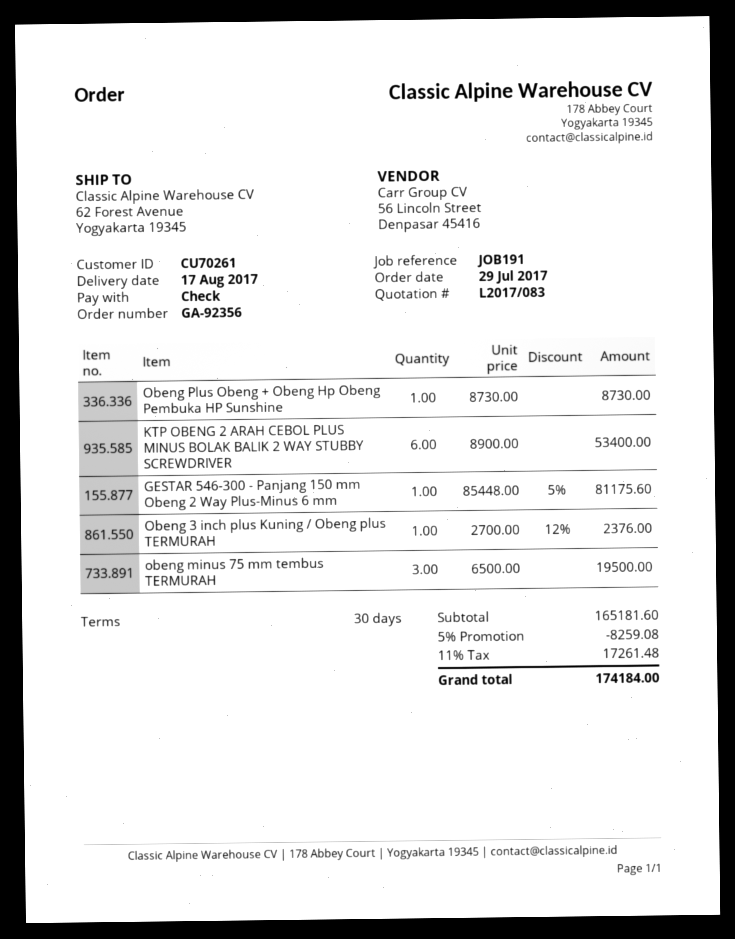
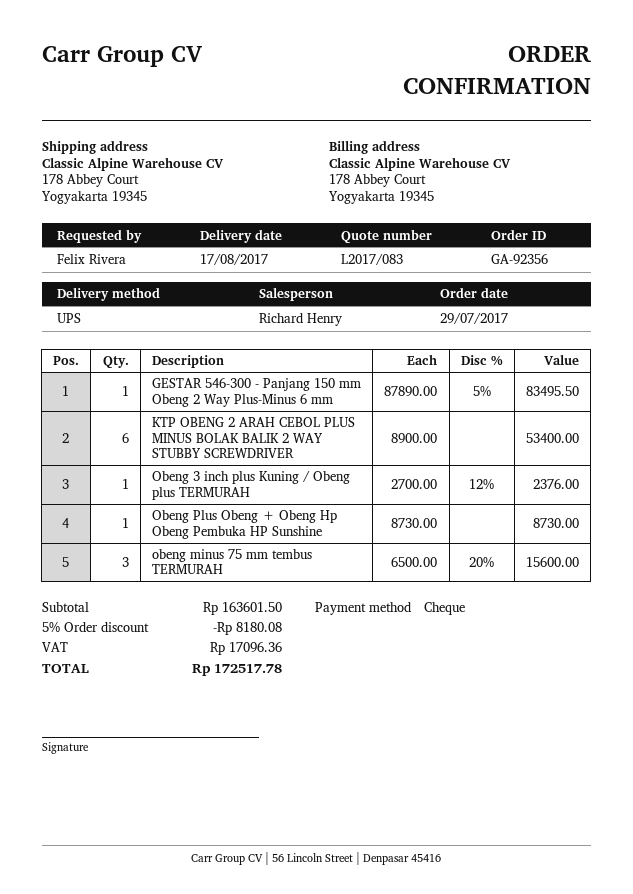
ship to: 62 Forest Avenue, Yogyakarta 19345 -> 178 Abbey Court, Yogyakarta 19345
GESTAR 546-300 - Panjang 150 mm Obeng 2 Way Plus-Minus 6 mm: 1 x 85448.00 - 5% = 81175.60 -> 1 x 87890.00 - 5% = 83495.50
obeng minus 75 mm tembus TERMURAH: 3 x 6500.00 = 19500.00 -> 3 x 6500.00 - 20% = 15600.00
subtotal: 165181.60 -> 163601.50
discount: 5% = 8259.08 -> 5% = 8180.08
tax: 17261.48 -> 17096.36
total: 174184.00 -> 172517.78

